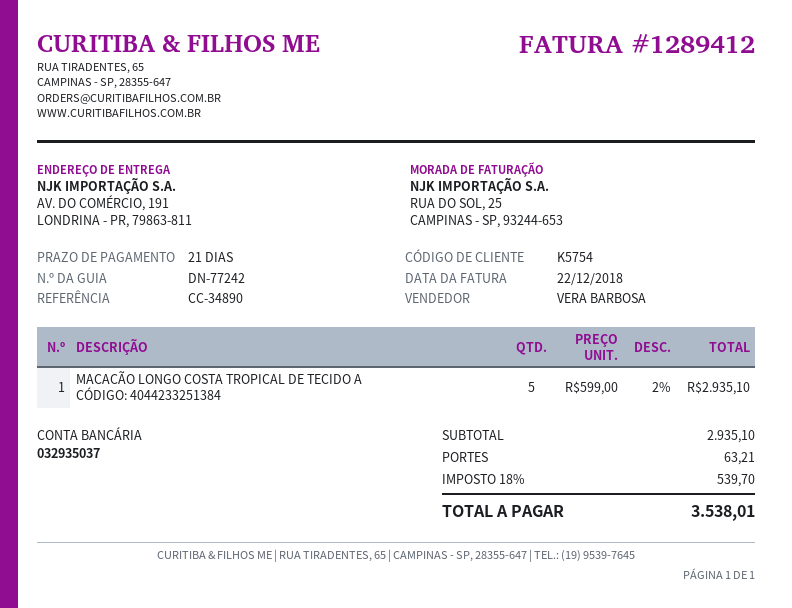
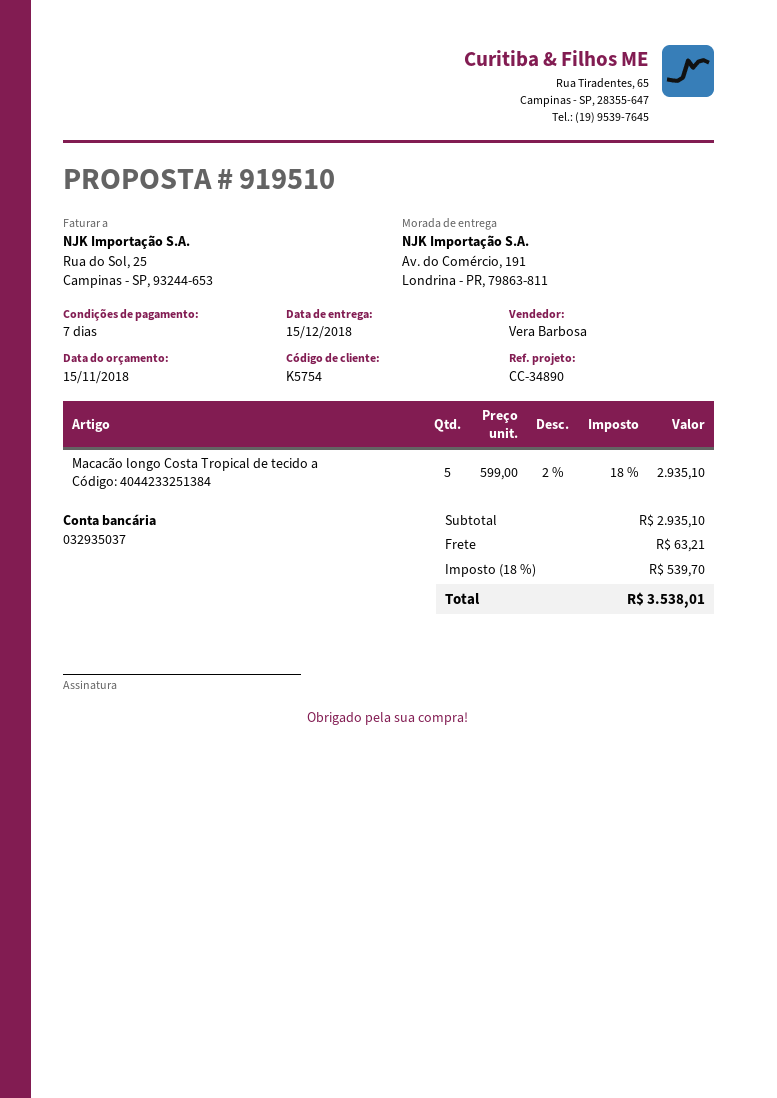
payment terms: 21 days -> 7 days

